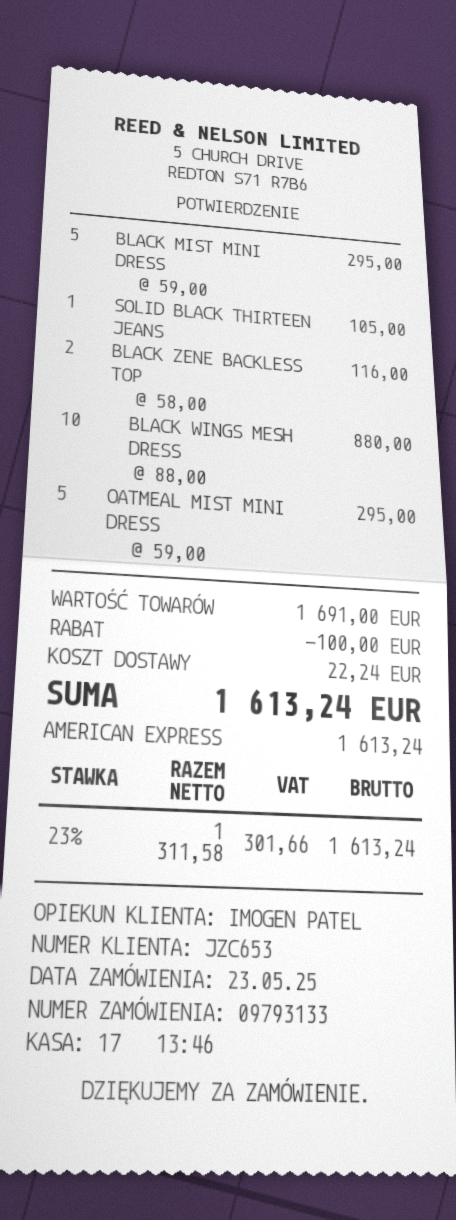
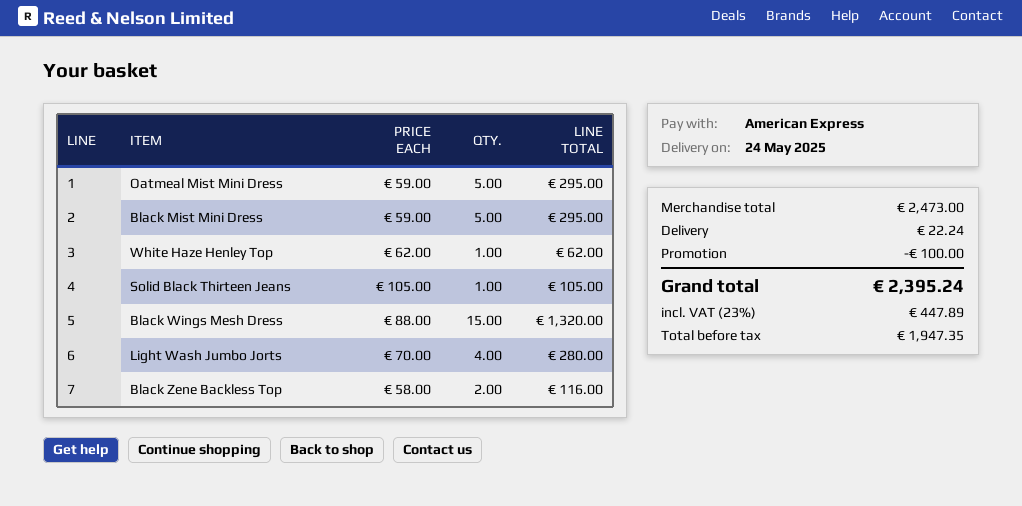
BLACK WINGS MESH DRESS: 10 x 88.00 = 880.00 -> 15 x 88.00 = 1320.00
White Haze Henley Top: none -> 1 x 62.00 = 62.00
Light Wash Jumbo Jorts: none -> 4 x 70.00 = 280.00
subtotal: 1691.00 -> 2473.00
net: 1311.58 -> 1947.35
tax: 23% = 301.66 -> 23% = 447.89
total: 1613.24 -> 2395.24

